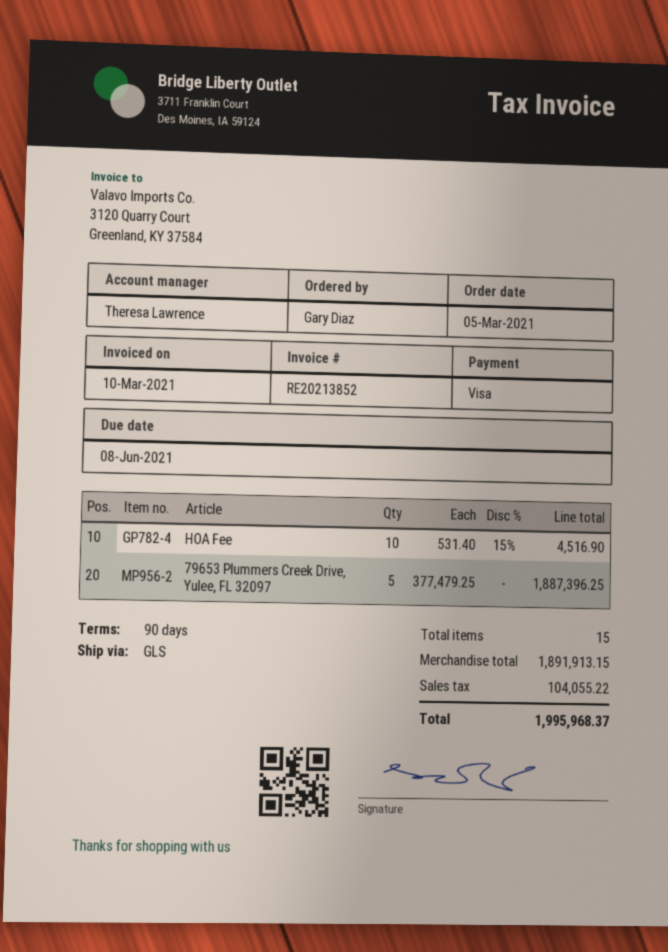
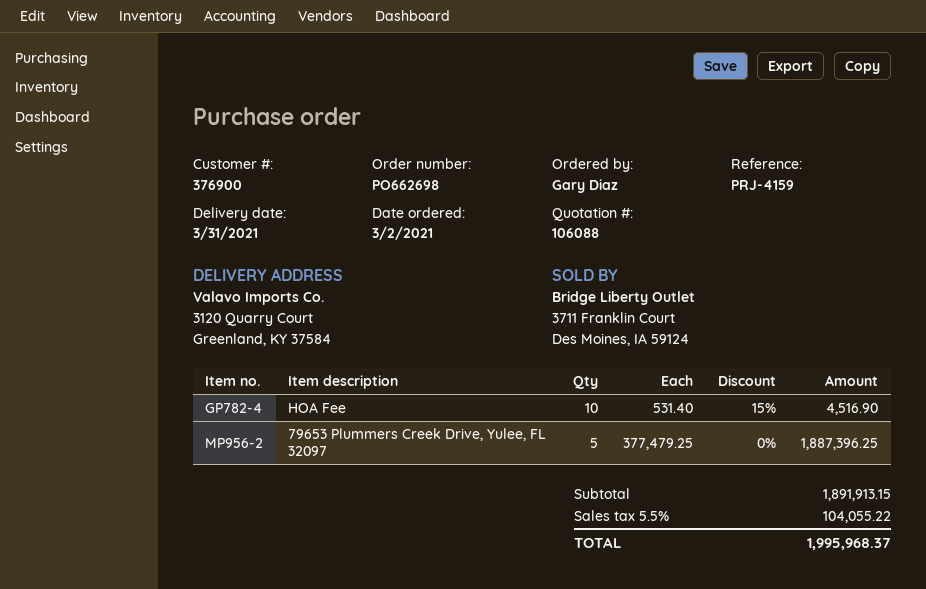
order date: 2021-03-05 -> 2021-03-02

